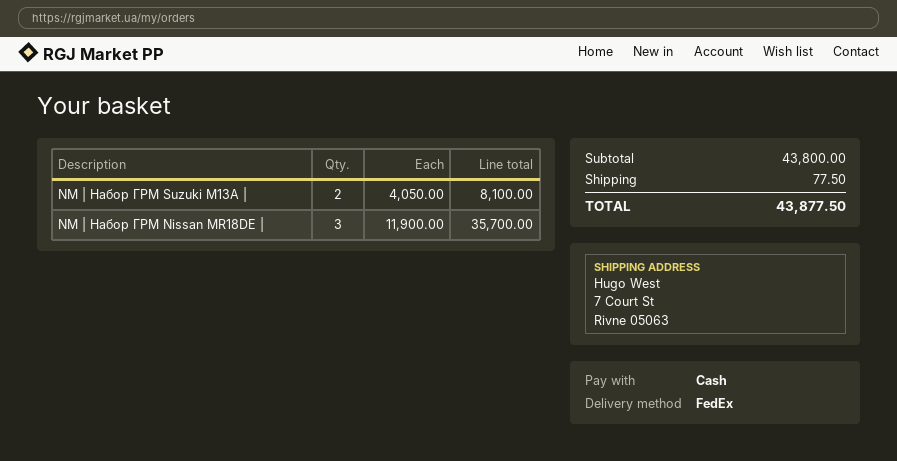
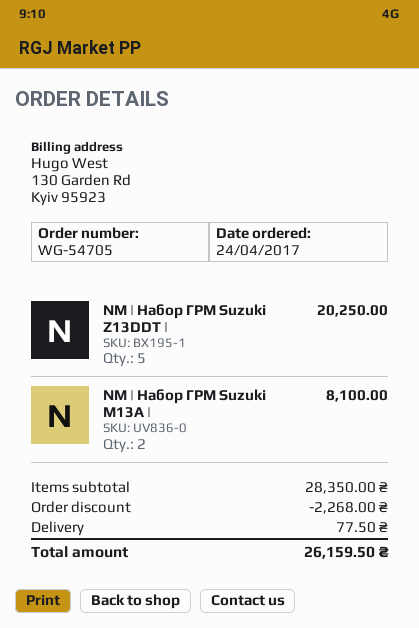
NM | Набор ГРМ Nissan MR18DE |: 3 for 35700.00 -> none
NM | Набор ГРМ Suzuki Z13DDT |: none -> 5 for 20250.00
subtotal: 43800.00 -> 28350.00
discount: none -> 2268.00
total: 43877.50 -> 26159.50

